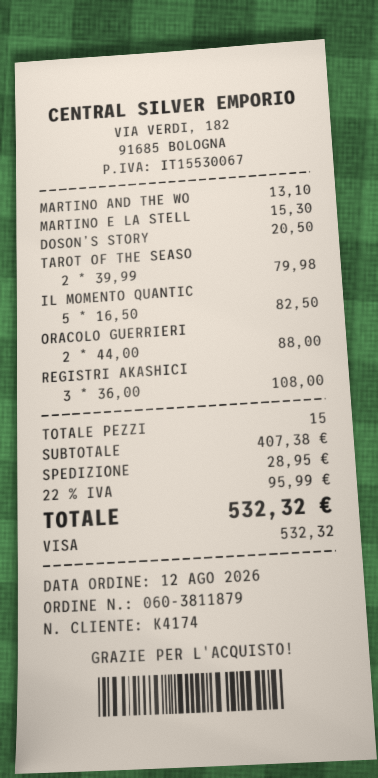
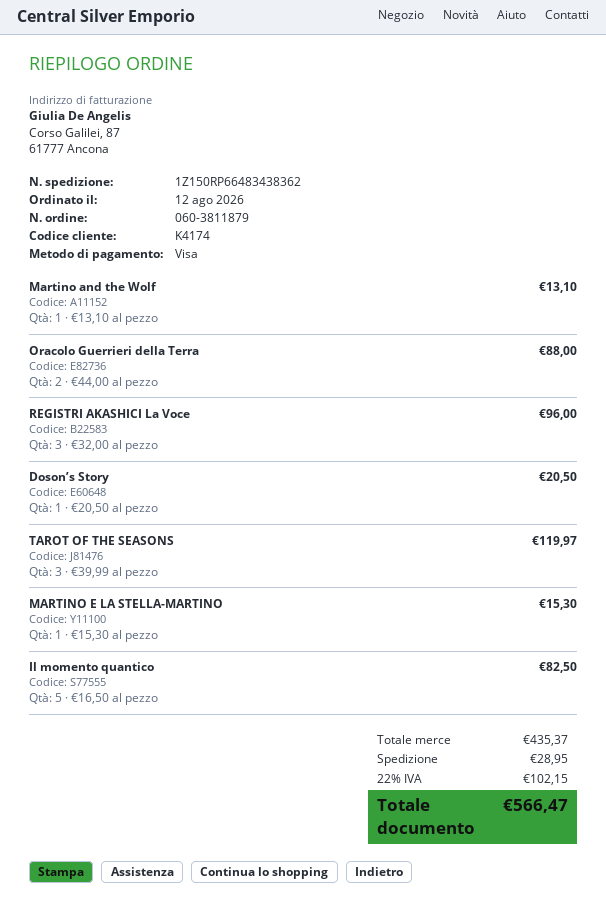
TAROT OF THE SEASO: 2 x 39.99 = 79.98 -> 3 x 39.99 = 119.97
REGISTRI AKASHICI: 3 x 36.00 = 108.00 -> 3 x 32.00 = 96.00
subtotal: 407.38 -> 435.37
tax: 22% = 95.99 -> 22% = 102.15
total: 532.32 -> 566.47

